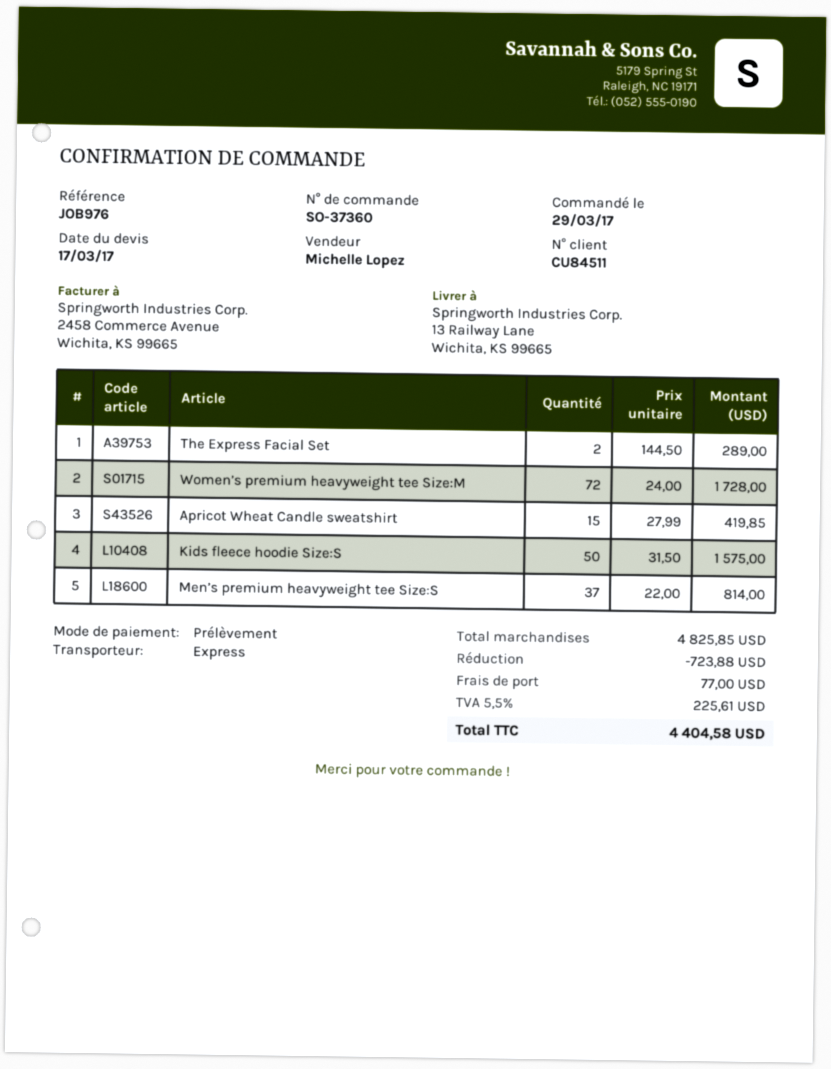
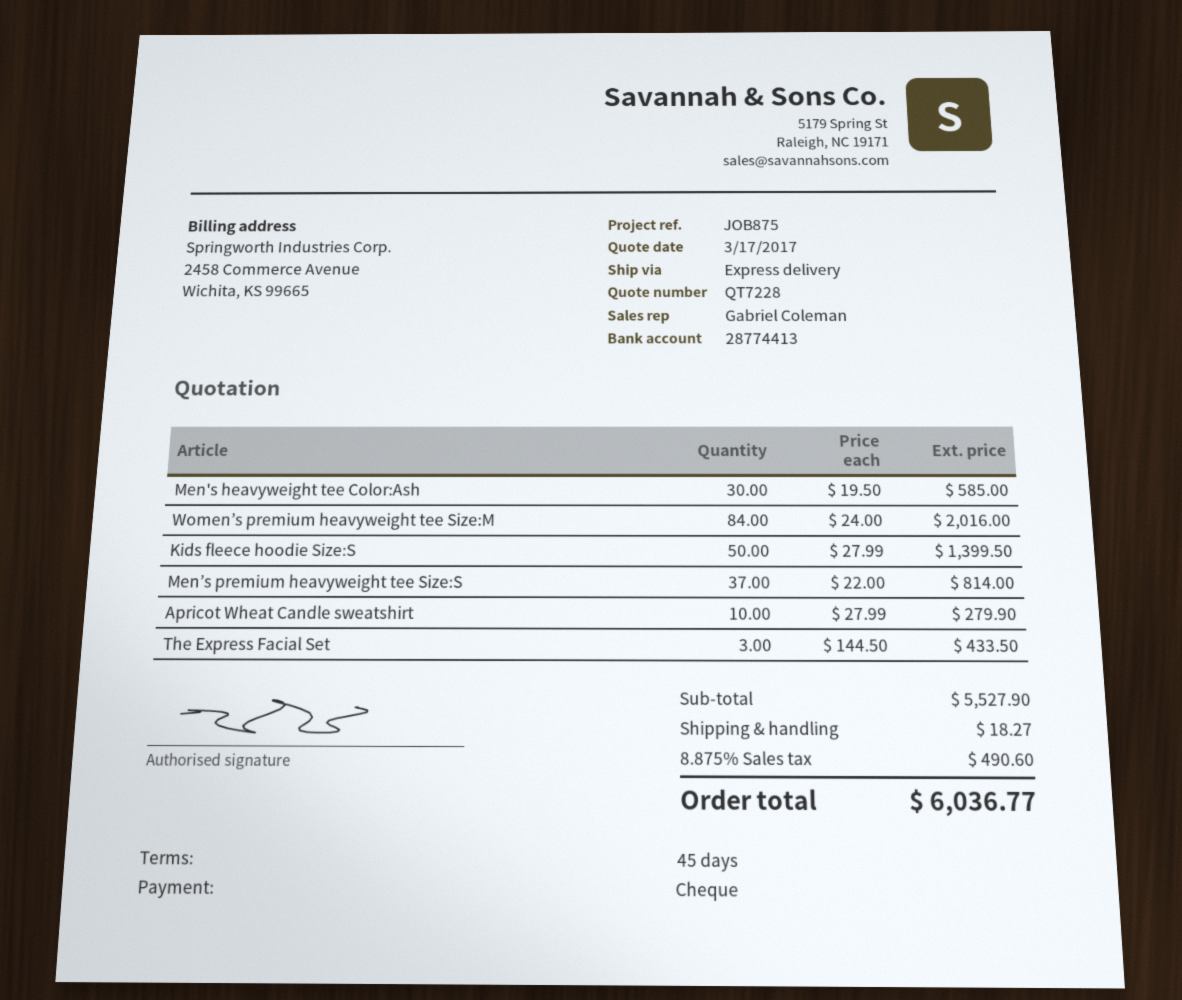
reference: JOB976 -> JOB875
sales rep: Michelle Lopez -> Gabriel Coleman
payment method: direct debit -> cheque
The Express Facial Set: 2 x 144.50 = 289.00 -> 3 x 144.50 = 433.50
Women’s premium heavyweight tee Size:M: 72 x 24.00 = 1728.00 -> 84 x 24.00 = 2016.00
Apricot Wheat Candle sweatshirt: 15 x 27.99 = 419.85 -> 10 x 27.99 = 279.90
Kids fleece hoodie Size:S: 50 x 31.50 = 1575.00 -> 50 x 27.99 = 1399.50
Men's heavyweight tee Color:Ash: none -> 30 x 19.50 = 585.00
subtotal: 4825.85 -> 5527.90
discount: 723.88 -> none
shipping: 77.00 -> 18.27
tax: 5.5% = 225.61 -> 8.875% = 490.60
total: 4404.58 -> 6036.77

